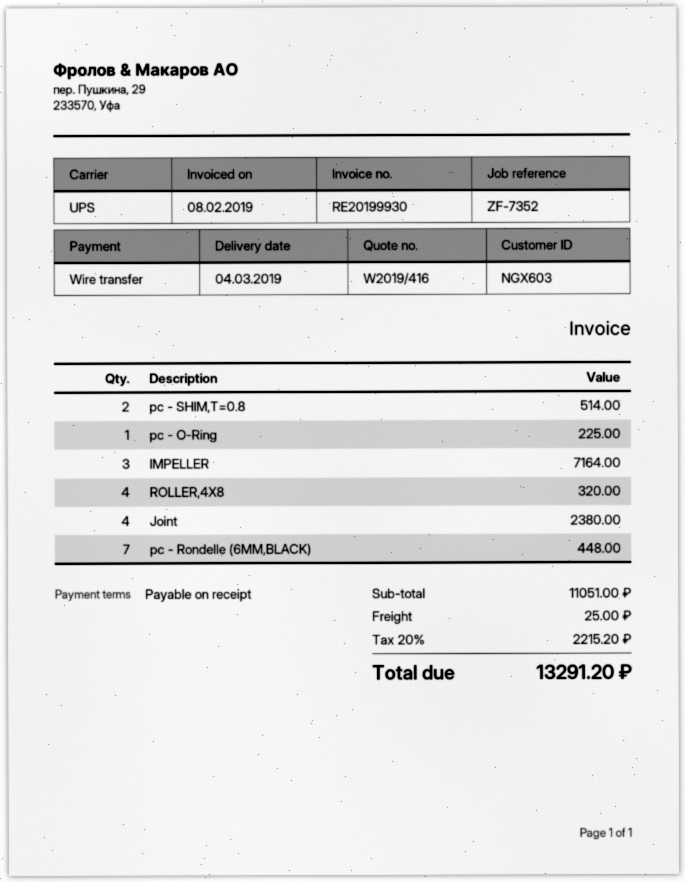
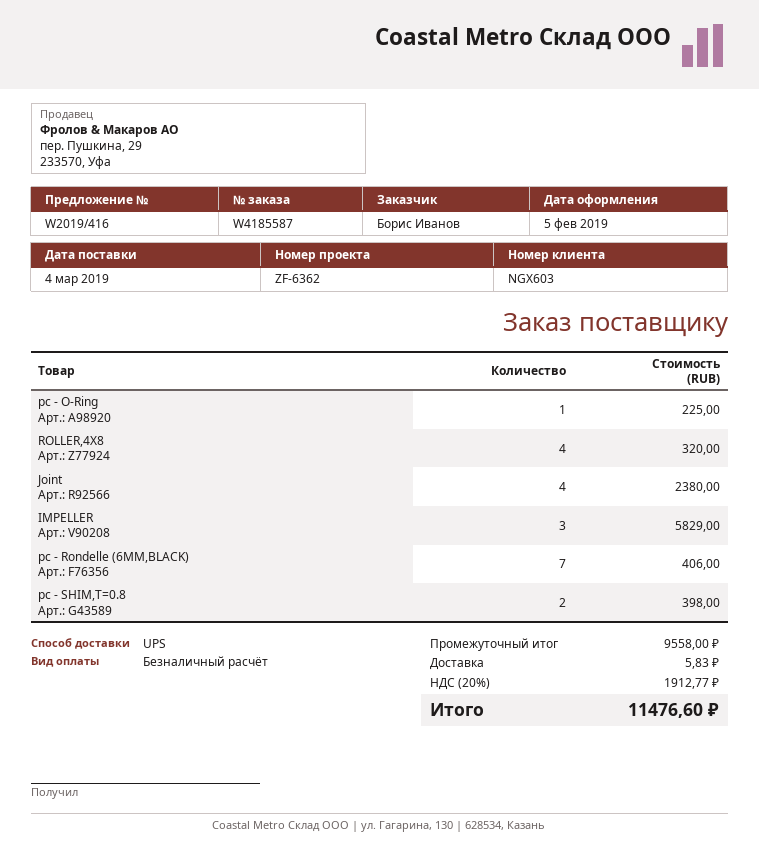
reference: ZF-7352 -> ZF-6362
pc - SHIM,T=0.8: 2 for 514.00 -> 2 for 398.00
IMPELLER: 3 for 7164.00 -> 3 for 5829.00
pc - Rondelle (6MM,BLACK): 7 for 448.00 -> 7 for 406.00
subtotal: 11051.00 -> 9558.00
shipping: 25.00 -> 5.83
tax: 20% = 2215.20 -> 20% = 1912.77
total: 13291.20 -> 11476.60

